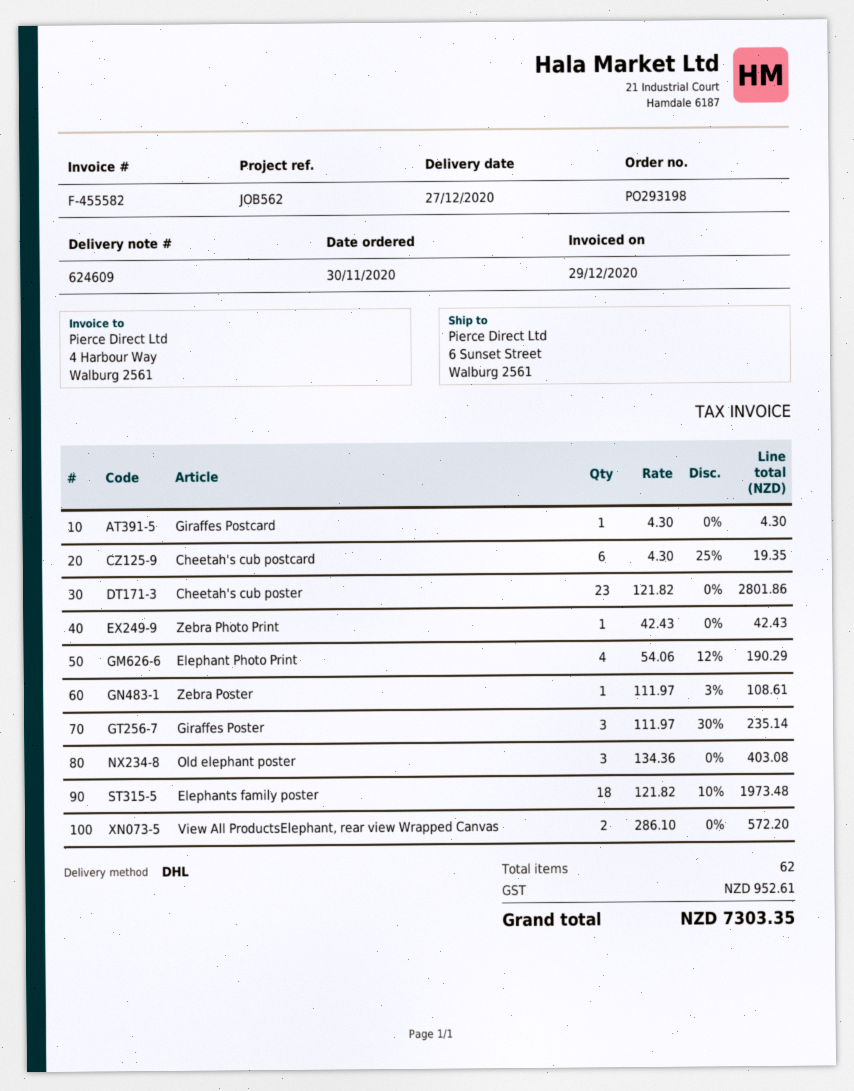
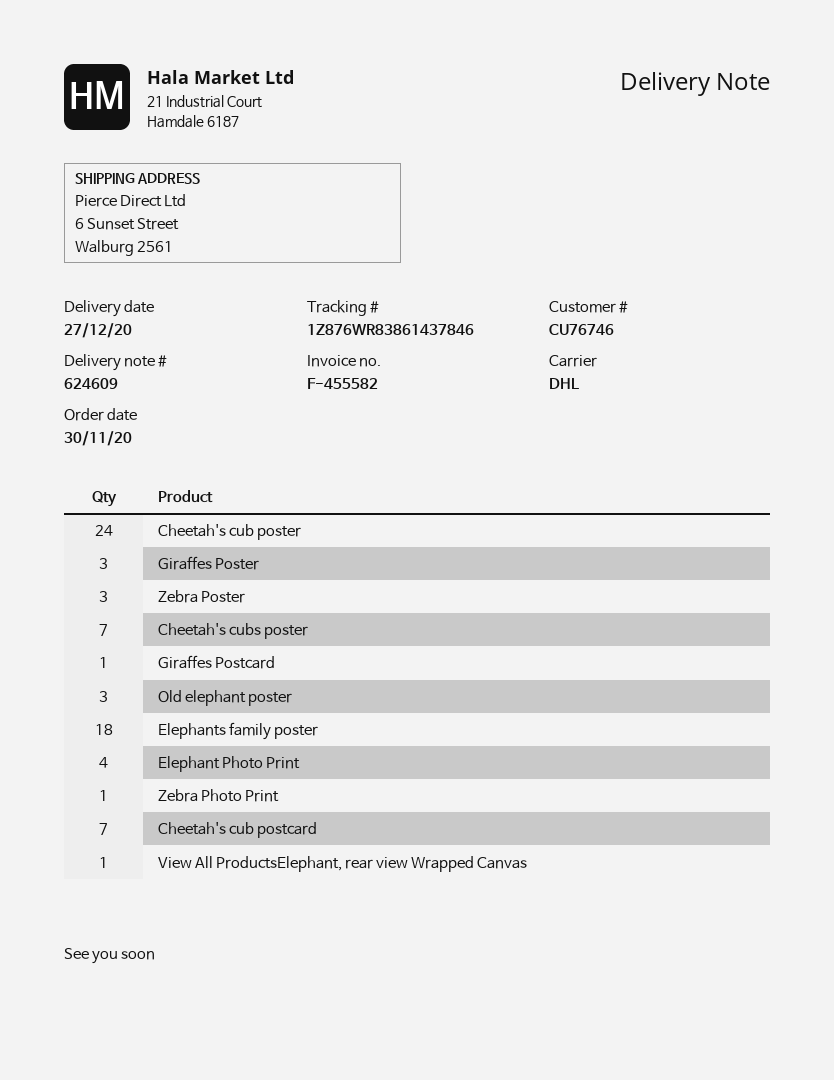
Cheetah's cub postcard: 6 -> 7
Cheetah's cub poster: 23 -> 24
Zebra Poster: 1 -> 3
View All ProductsElephant, rear view Wrapped Canvas: 2 -> 1
Cheetah's cubs poster: none -> 7

